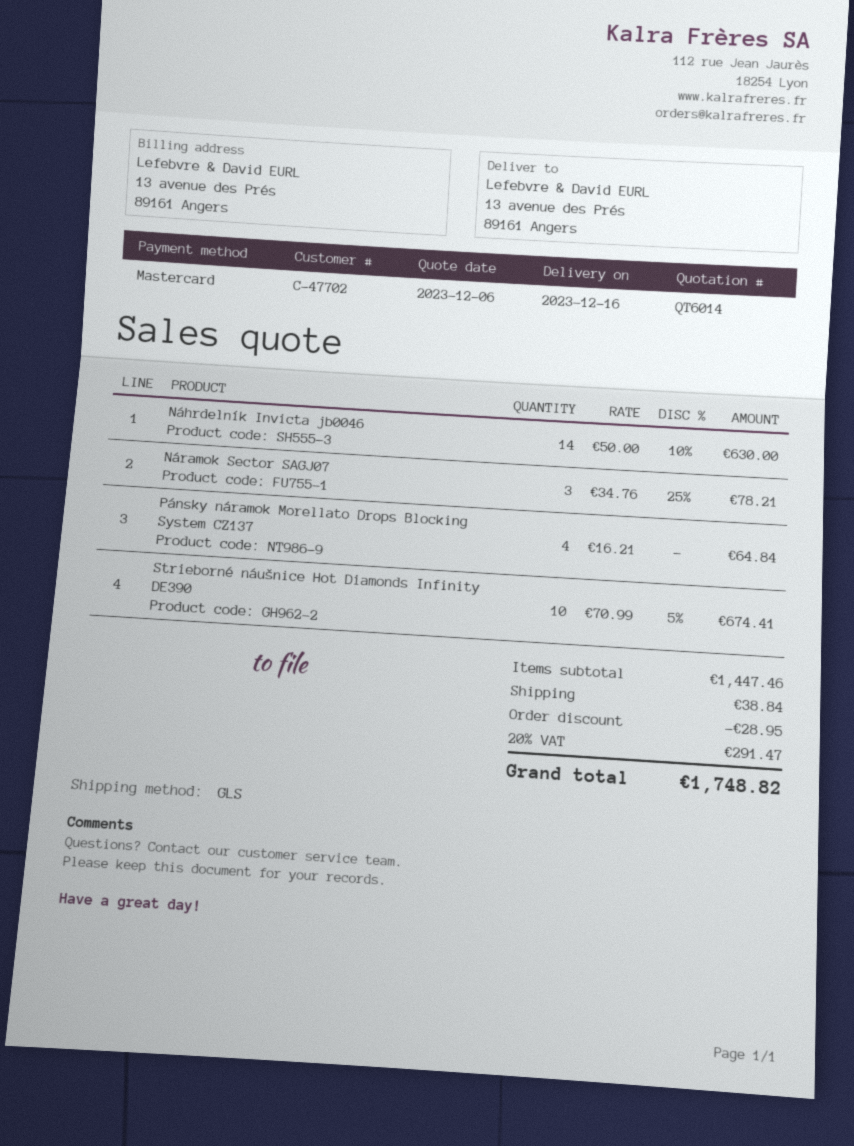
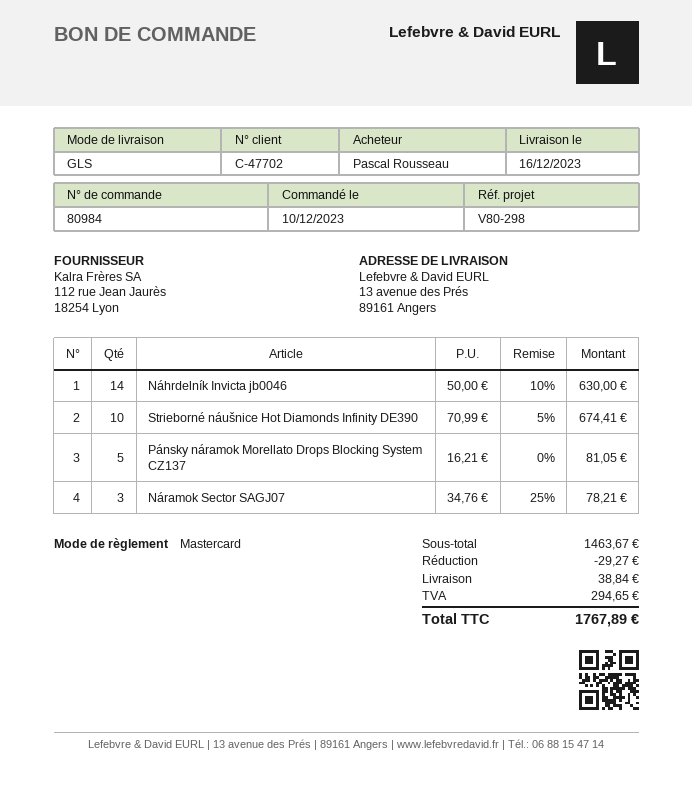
Pánsky náramok Morellato Drops Blocking System CZ137: 4 x 16.21 = 64.84 -> 5 x 16.21 = 81.05
subtotal: 1447.46 -> 1463.67
discount: 28.95 -> 29.27
tax: 291.47 -> 294.65
total: 1748.82 -> 1767.89

